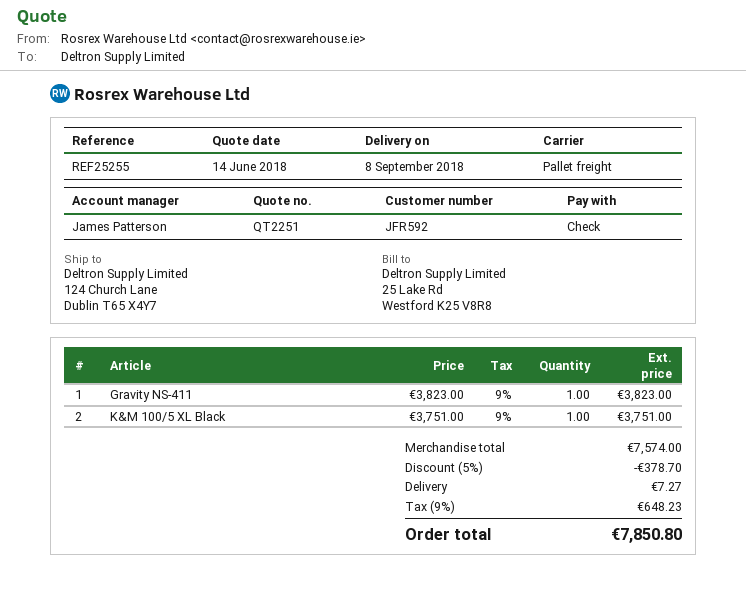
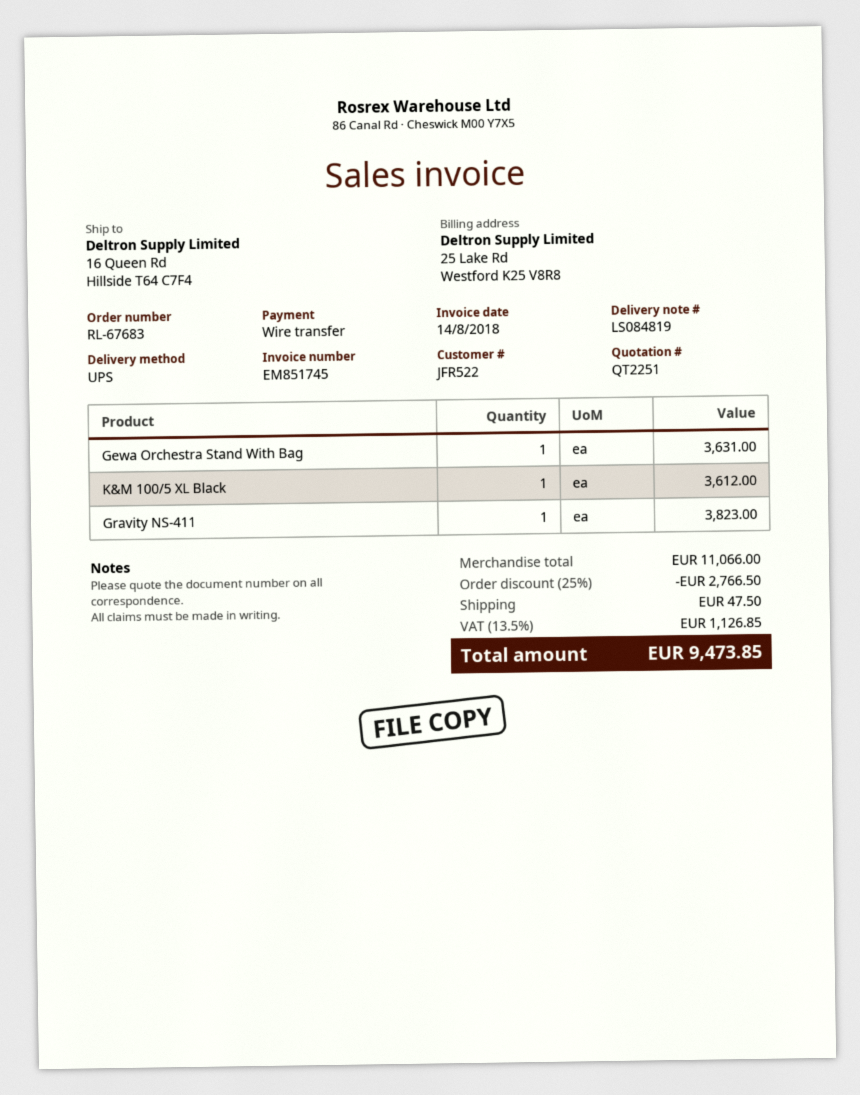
customer number: JFR592 -> JFR522
payment method: cheque -> bank transfer
shipping method: pallet freight -> UPS
ship to: 124 Church Lane, Dublin T65 X4Y7 -> 16 Queen Rd, Hillside T64 C7F4
K&M 100/5 XL Black: 1 for 3751.00 -> 1 for 3612.00
Gewa Orchestra Stand With Bag: none -> 1 for 3631.00
subtotal: 7574.00 -> 11066.00
discount: 5% = 378.70 -> 25% = 2766.50
shipping: 7.27 -> 47.50
tax: 9% = 648.23 -> 13.5% = 1126.85
total: 7850.80 -> 9473.85

